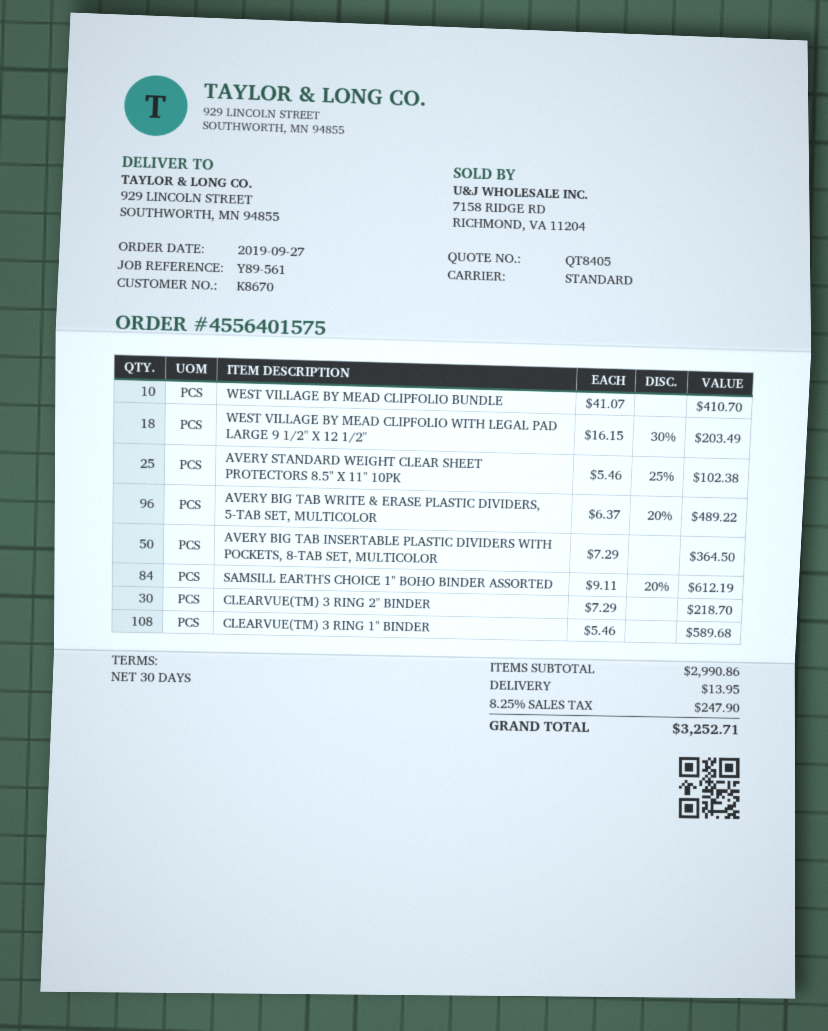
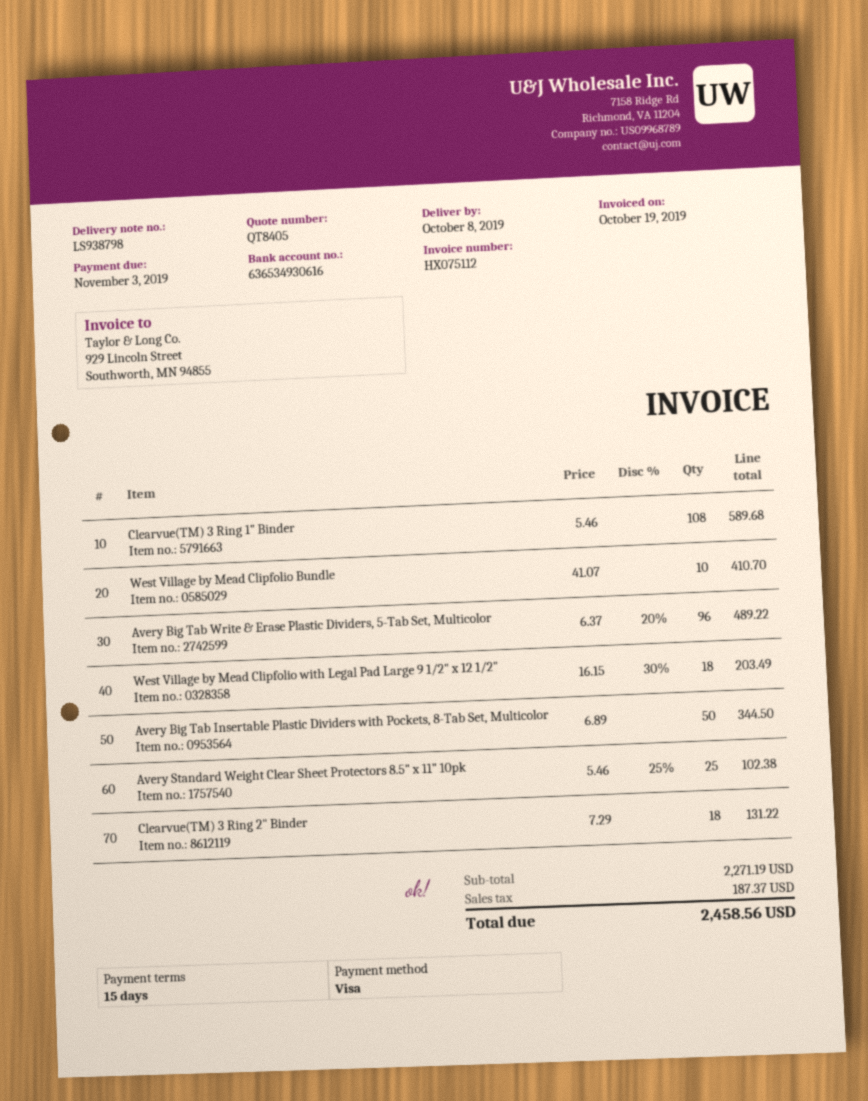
payment terms: 30 days -> 15 days
AVERY BIG TAB INSERTABLE PLASTIC DIVIDERS WITH POCKETS, 8-TAB SET, MULTICOLOR: 50 x 7.29 = 364.50 -> 50 x 6.89 = 344.50
SAMSILL EARTH'S CHOICE 1" BOHO BINDER ASSORTED: 84 x 9.11 - 20% = 612.19 -> none
CLEARVUE(TM) 3 RING 2" BINDER: 30 x 7.29 = 218.70 -> 18 x 7.29 = 131.22
subtotal: 2990.86 -> 2271.19
shipping: 13.95 -> none
tax: 247.90 -> 187.37
total: 3252.71 -> 2458.56

